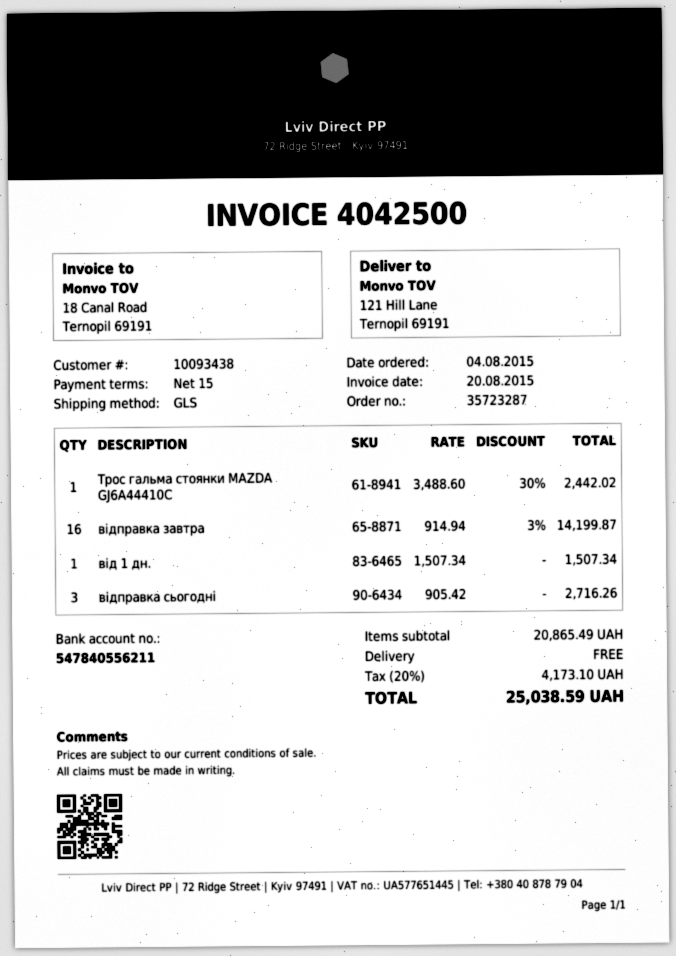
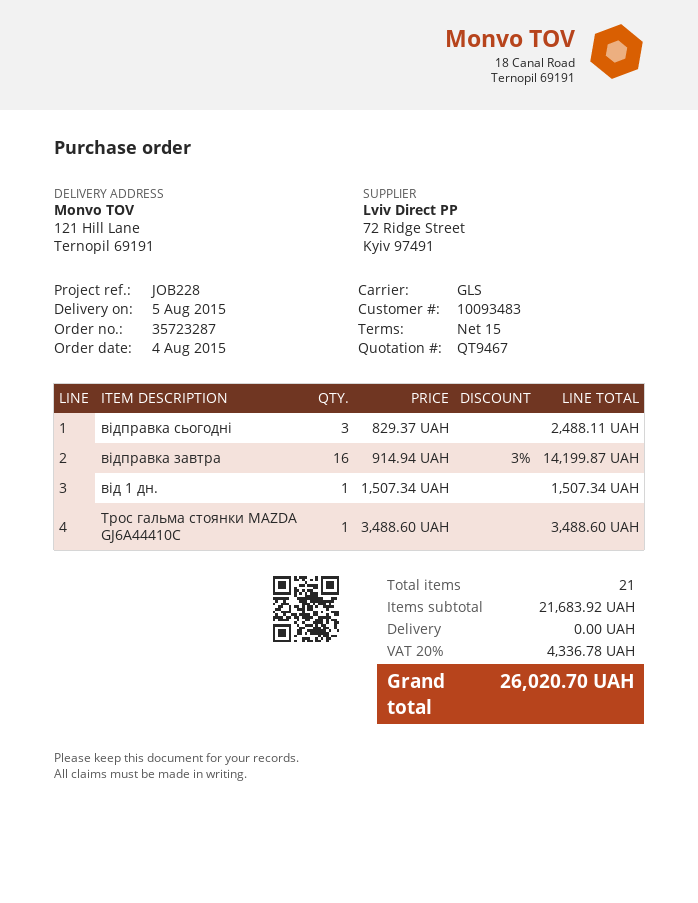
customer number: 10093438 -> 10093483
Трос гальма стоянки MAZDA GJ6A44410C: 1 x 3488.60 - 30% = 2442.02 -> 1 x 3488.60 = 3488.60
відправка сьогодні: 3 x 905.42 = 2716.26 -> 3 x 829.37 = 2488.11
subtotal: 20865.49 -> 21683.92
tax: 20% = 4173.10 -> 20% = 4336.78
total: 25038.59 -> 26020.70

